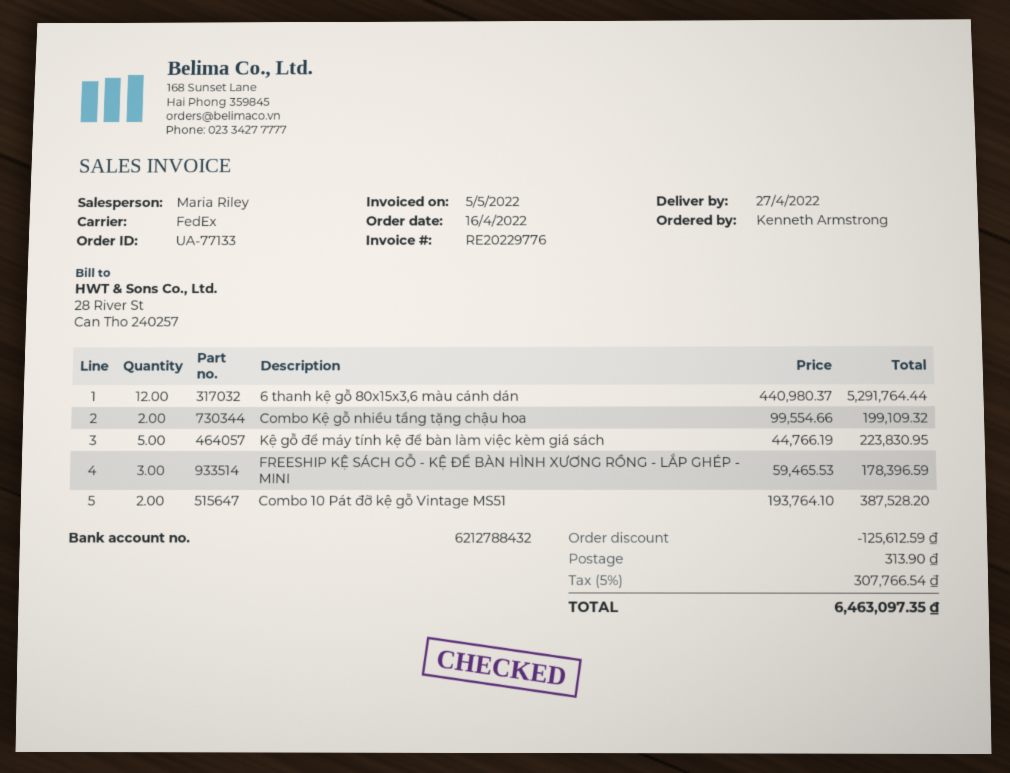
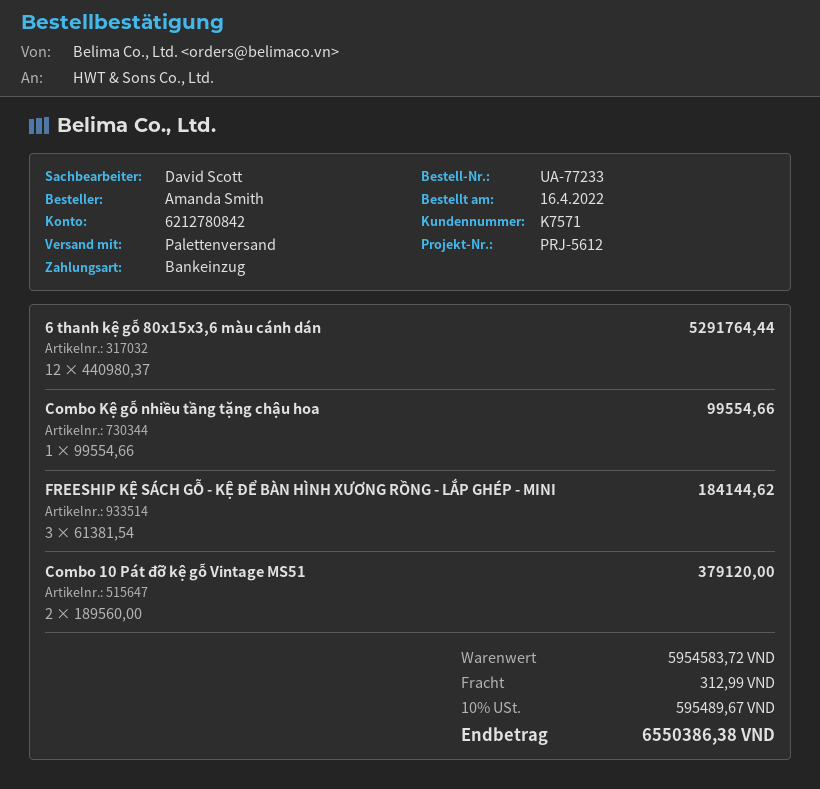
order number: UA-77133 -> UA-77233
ordered by: Kenneth Armstrong -> Amanda Smith
sales rep: Maria Riley -> David Scott
bank account: 6212788432 -> 6212780842
shipping method: FedEx -> pallet freight
Combo Kệ gỗ nhiều tầng tặng chậu hoa: 2 x 99554.66 = 199109.32 -> 1 x 99554.66 = 99554.66
Kệ gỗ để máy tính kệ để bàn làm việc kèm giá sách: 5 x 44766.19 = 223830.95 -> none
FREESHIP KỆ SÁCH GỖ - KỆ ĐỂ BÀN HÌNH XƯƠNG RỒNG - LẮP GHÉP - MINI: 3 x 59465.53 = 178396.59 -> 3 x 61381.54 = 184144.62
Combo 10 Pát đỡ kệ gỗ Vintage MS51: 2 x 193764.10 = 387528.20 -> 2 x 189560.00 = 379120.00
discount: 125612.59 -> none
shipping: 313.90 -> 312.99
tax: 5% = 307766.54 -> 10% = 595489.67
total: 6463097.35 -> 6550386.38

